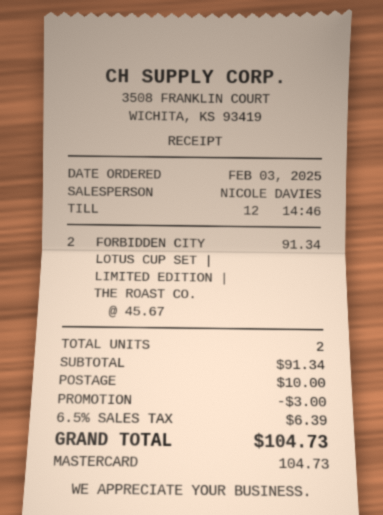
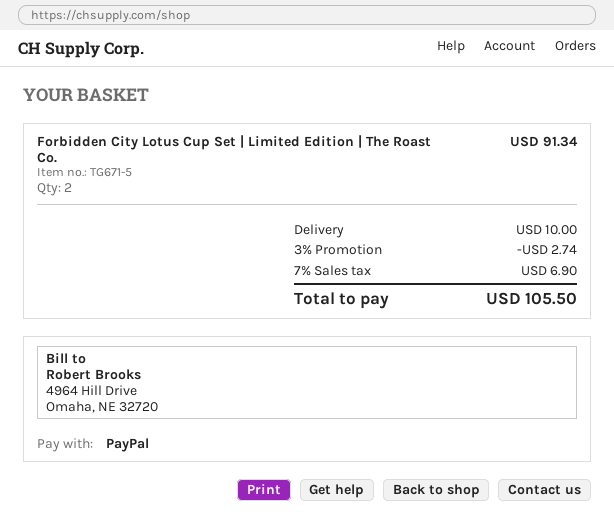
payment method: Mastercard -> PayPal
discount: 3.00 -> 2.74
tax: 6.5% = 6.39 -> 7% = 6.90
total: 104.73 -> 105.50

